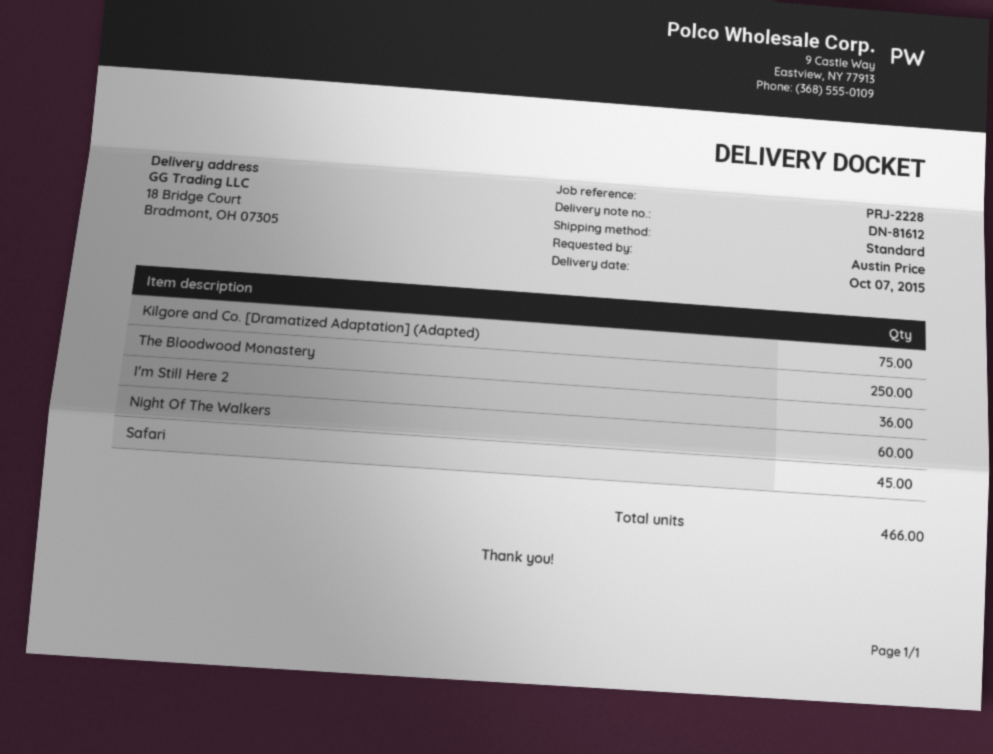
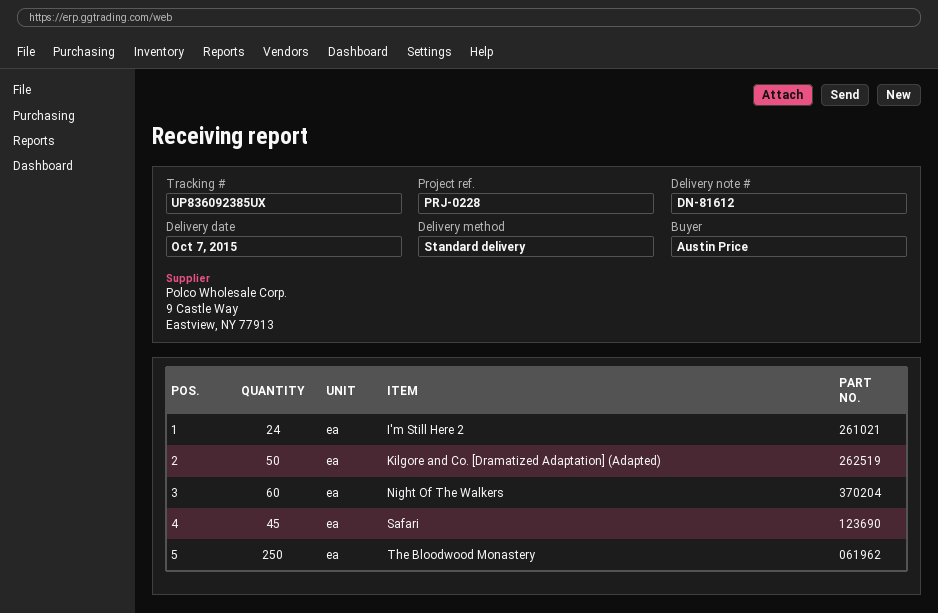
reference: PRJ-2228 -> PRJ-0228
Kilgore and Co. [Dramatized Adaptation] (Adapted): 75 -> 50
I'm Still Here 2: 36 -> 24

